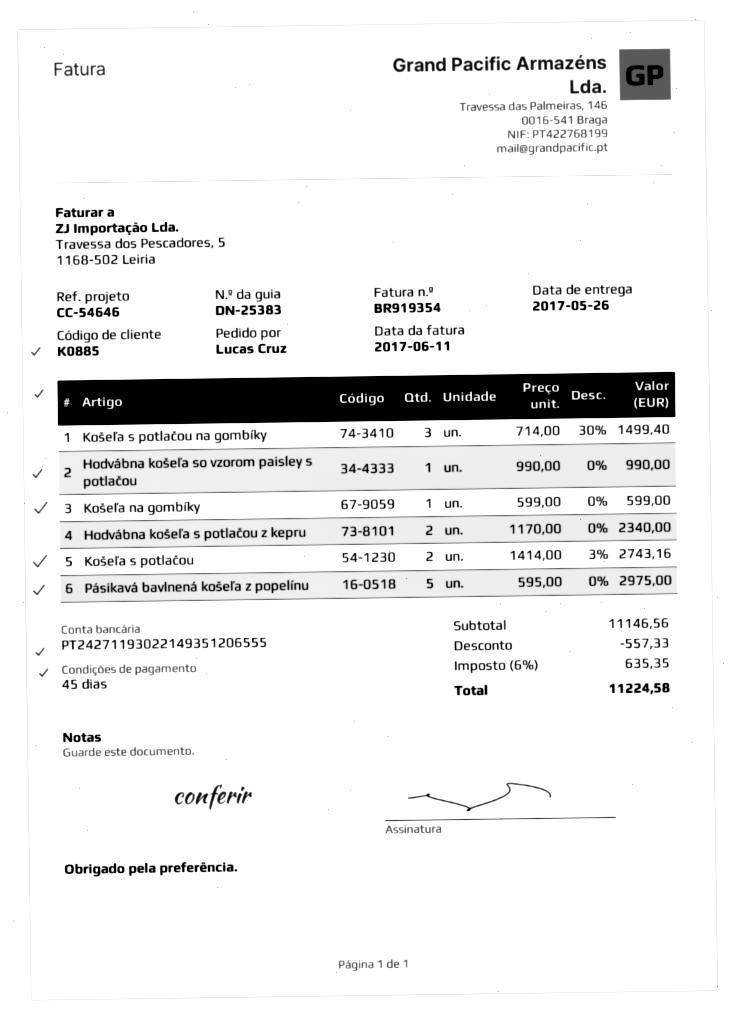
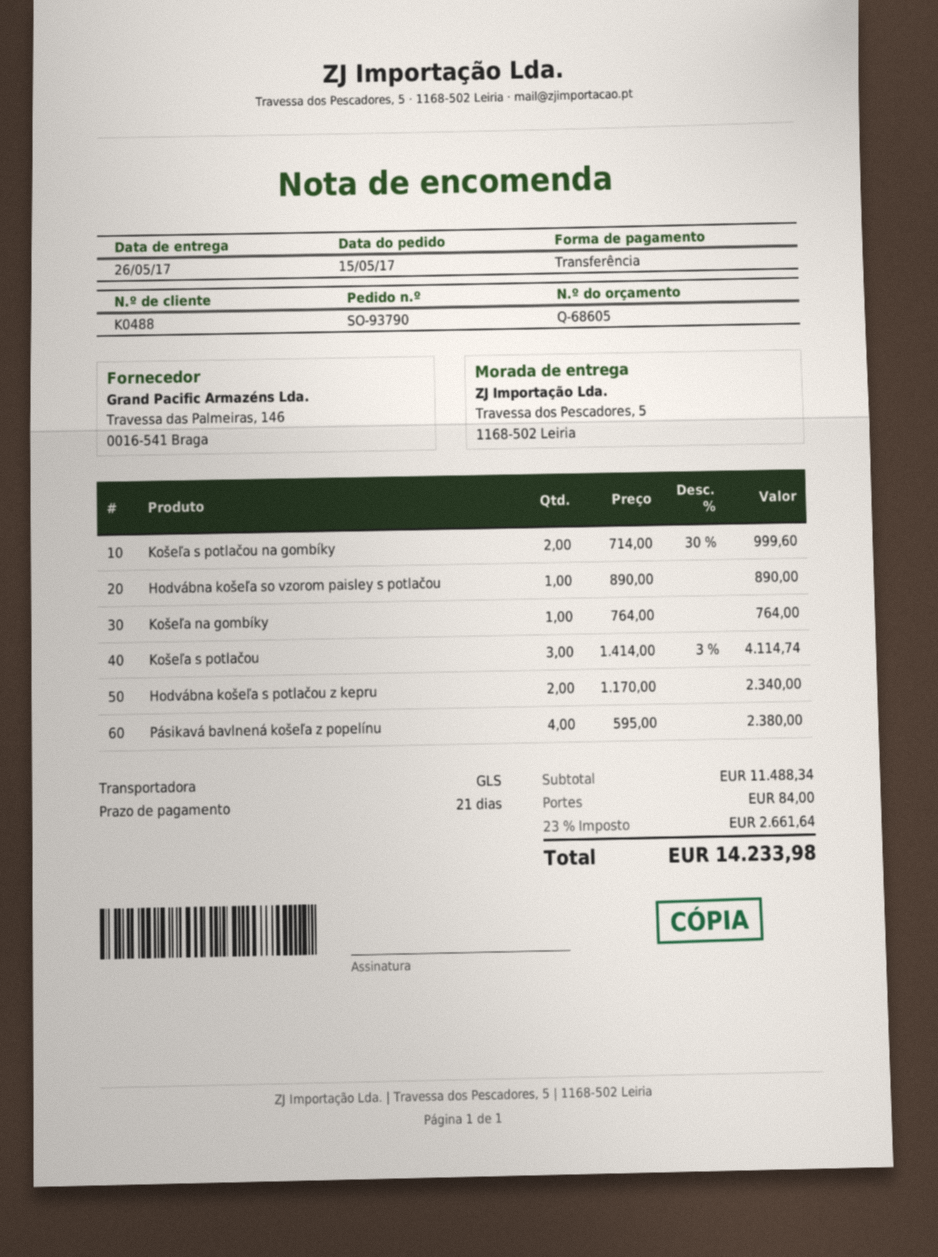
payment terms: 45 days -> 21 days
customer number: K0885 -> K0488
Košeľa s potlačou na gombíky: 3 x 714.00 - 30% = 1499.40 -> 2 x 714.00 - 30% = 999.60
Hodvábna košeľa so vzorom paisley s potlačou: 1 x 990.00 = 990.00 -> 1 x 890.00 = 890.00
Košeľa na gombíky: 1 x 599.00 = 599.00 -> 1 x 764.00 = 764.00
Košeľa s potlačou: 2 x 1414.00 - 3% = 2743.16 -> 3 x 1414.00 - 3% = 4114.74
Pásikavá bavlnená košeľa z popelínu: 5 x 595.00 = 2975.00 -> 4 x 595.00 = 2380.00
subtotal: 11146.56 -> 11488.34
discount: 557.33 -> none
shipping: none -> 84.00
tax: 6% = 635.35 -> 23% = 2661.64
total: 11224.58 -> 14233.98

